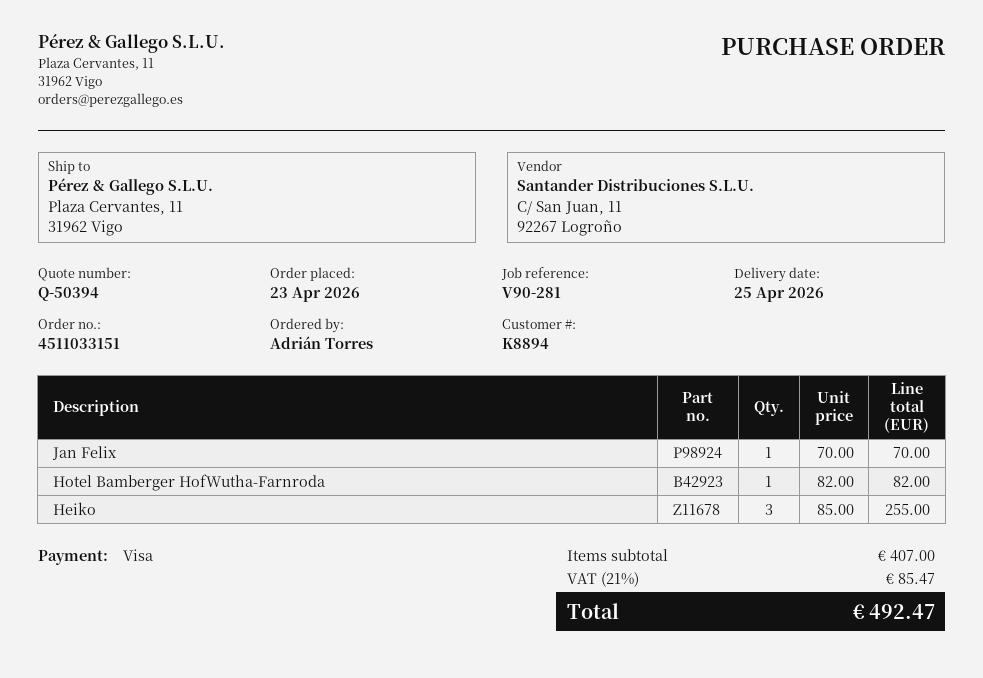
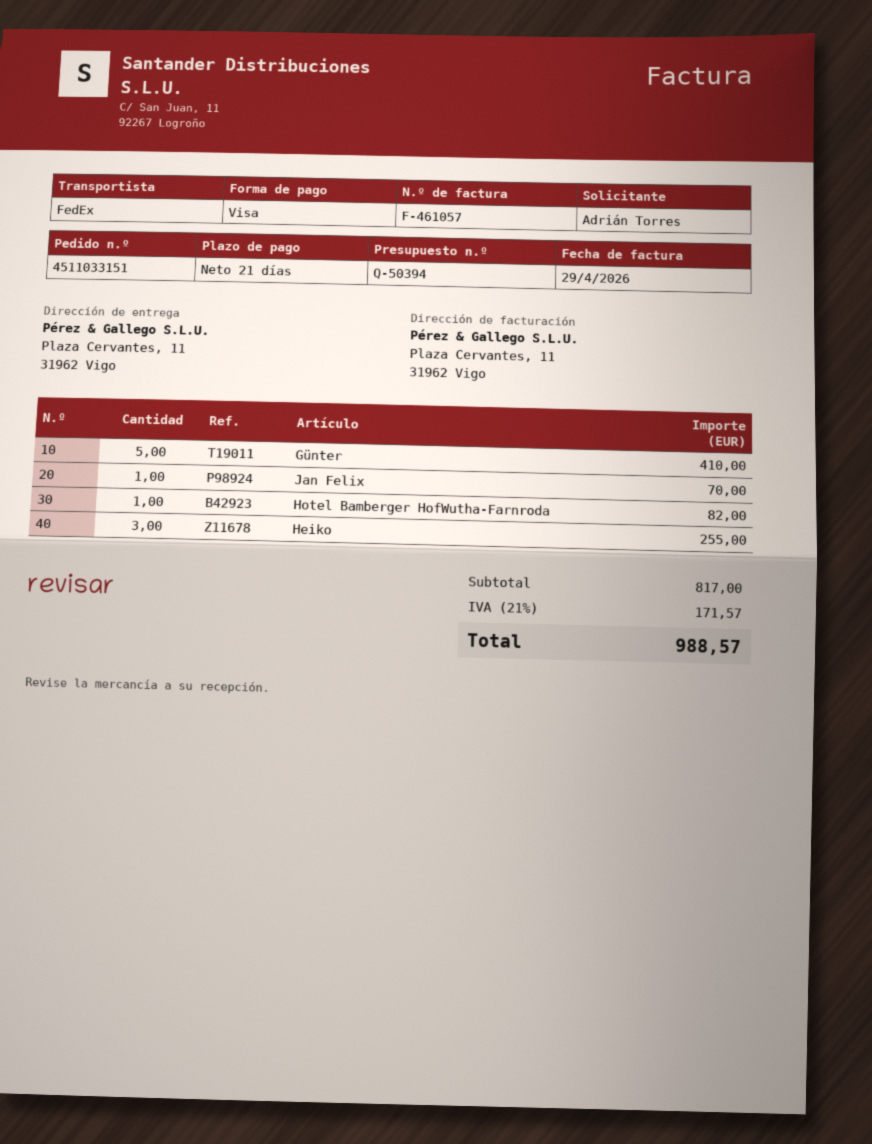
Günter: none -> 5 for 410.00
subtotal: 407.00 -> 817.00
tax: 21% = 85.47 -> 21% = 171.57
total: 492.47 -> 988.57

